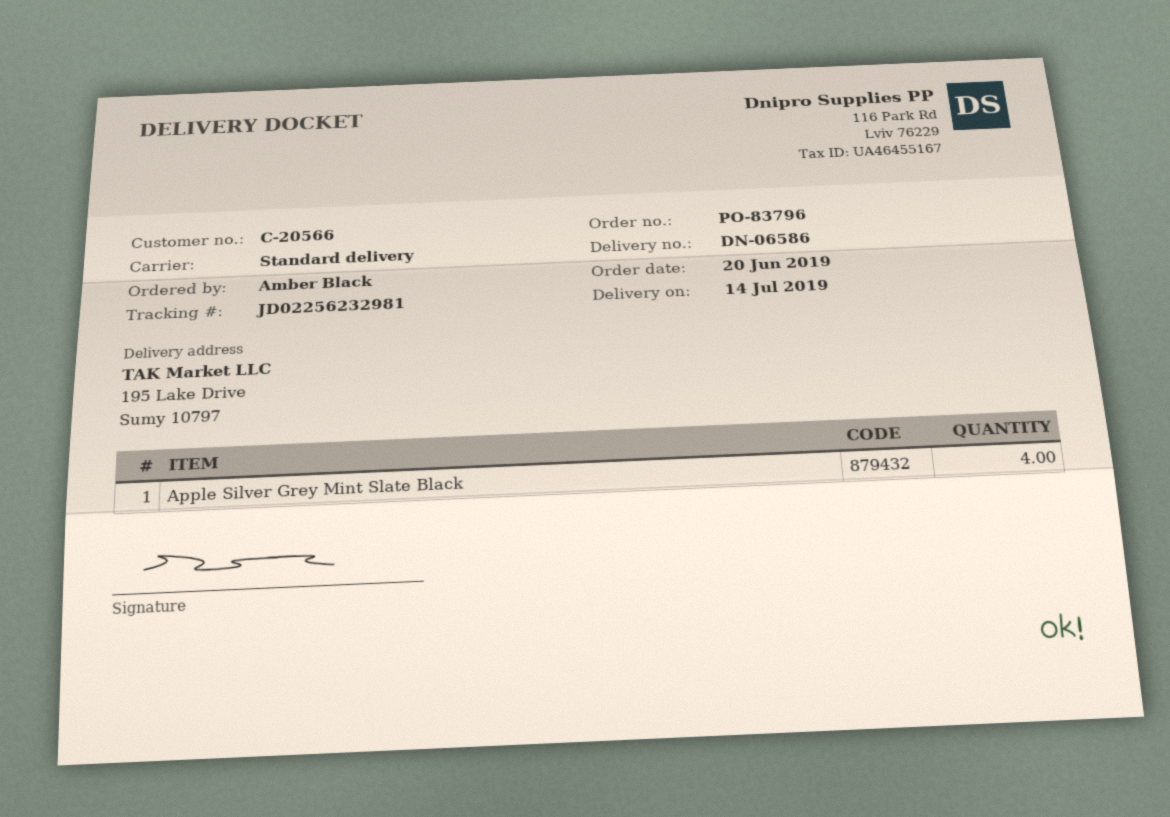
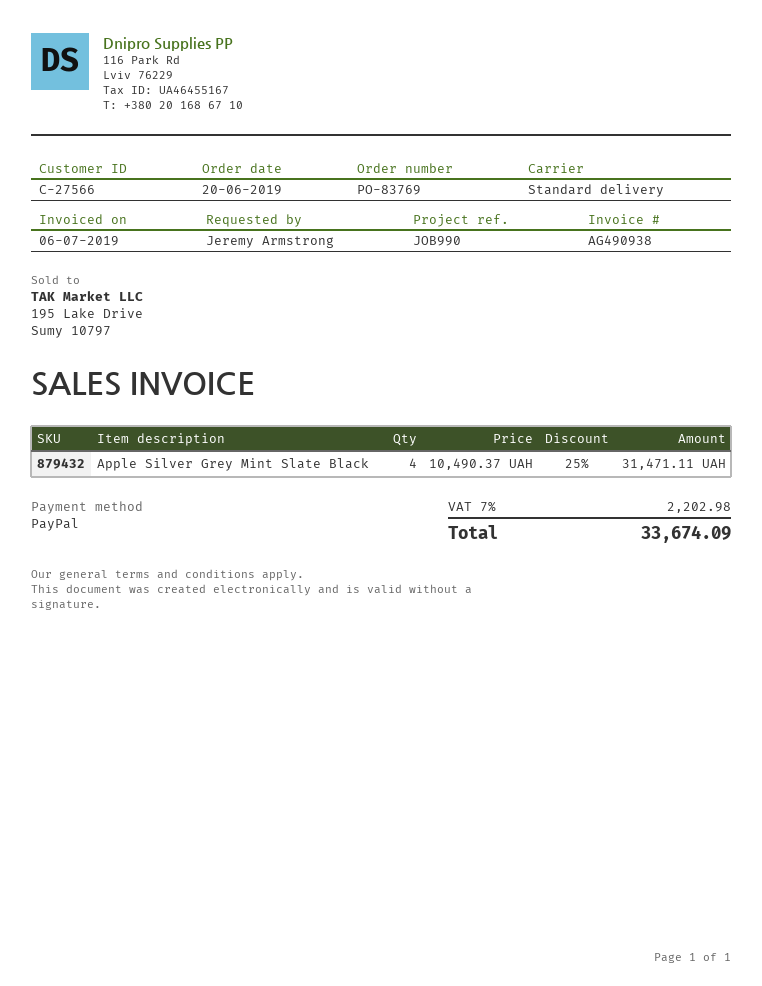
order number: PO-83796 -> PO-83769
customer number: C-20566 -> C-27566
ordered by: Amber Black -> Jeremy Armstrong

